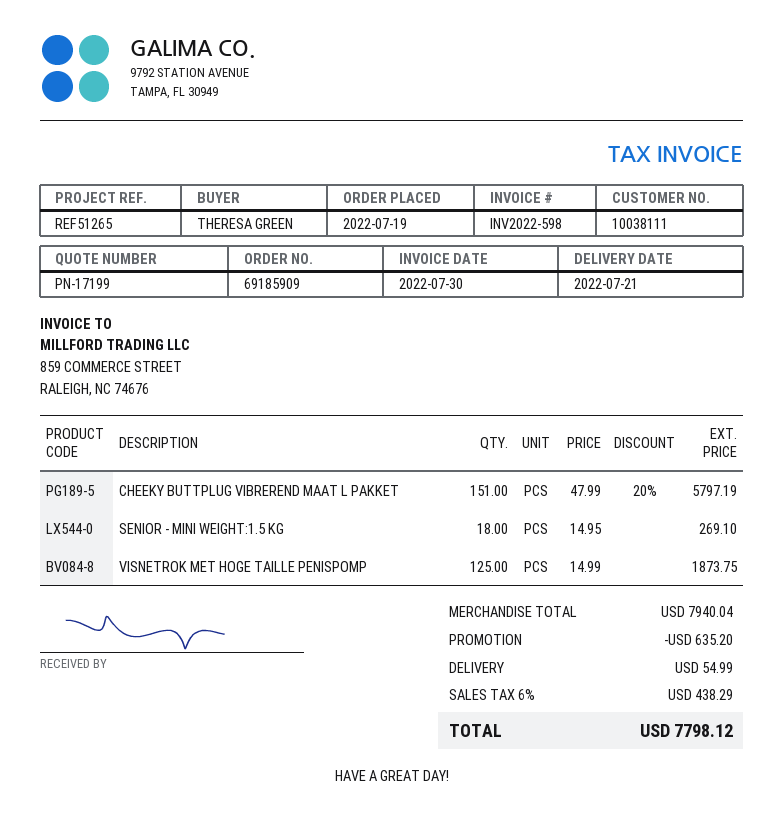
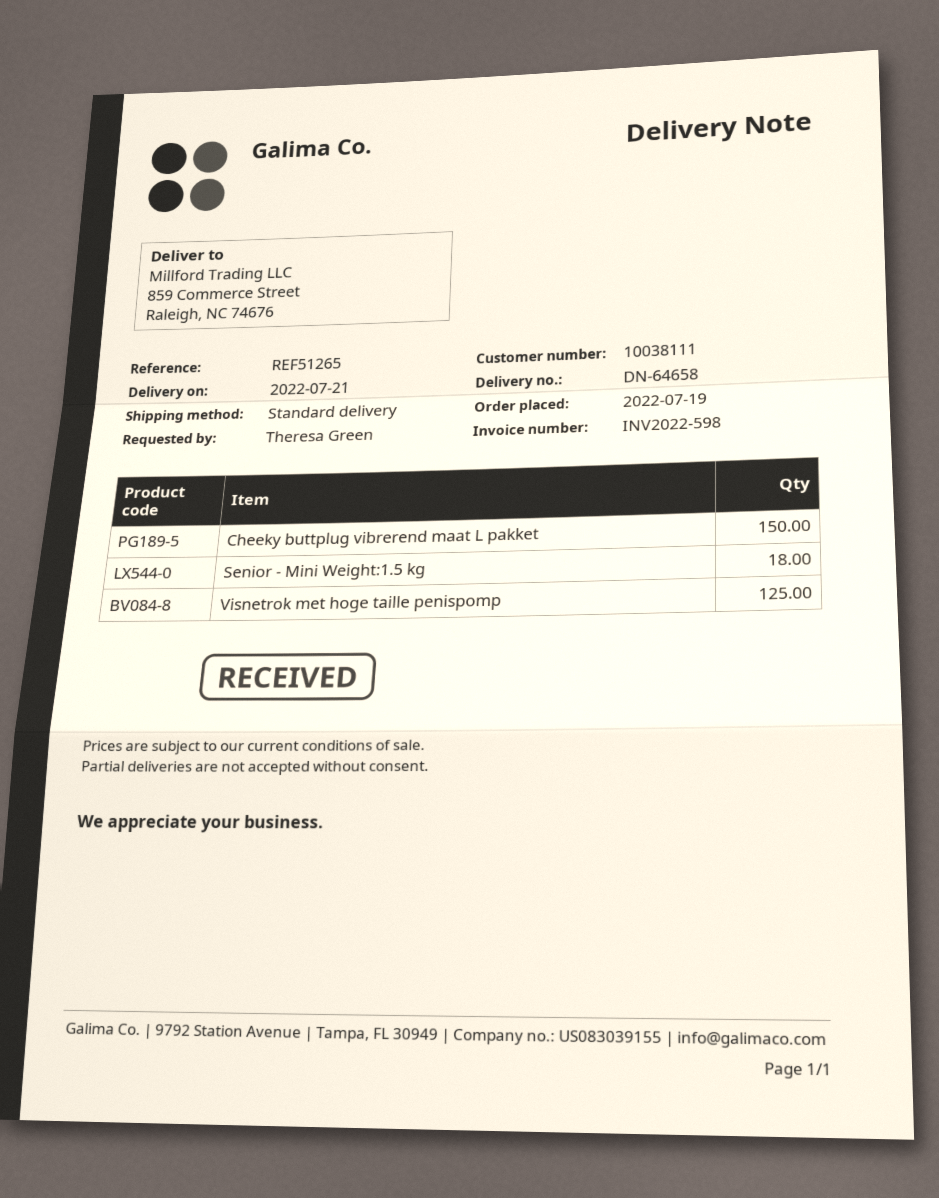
CHEEKY BUTTPLUG VIBREREND MAAT L PAKKET: 151 -> 150

